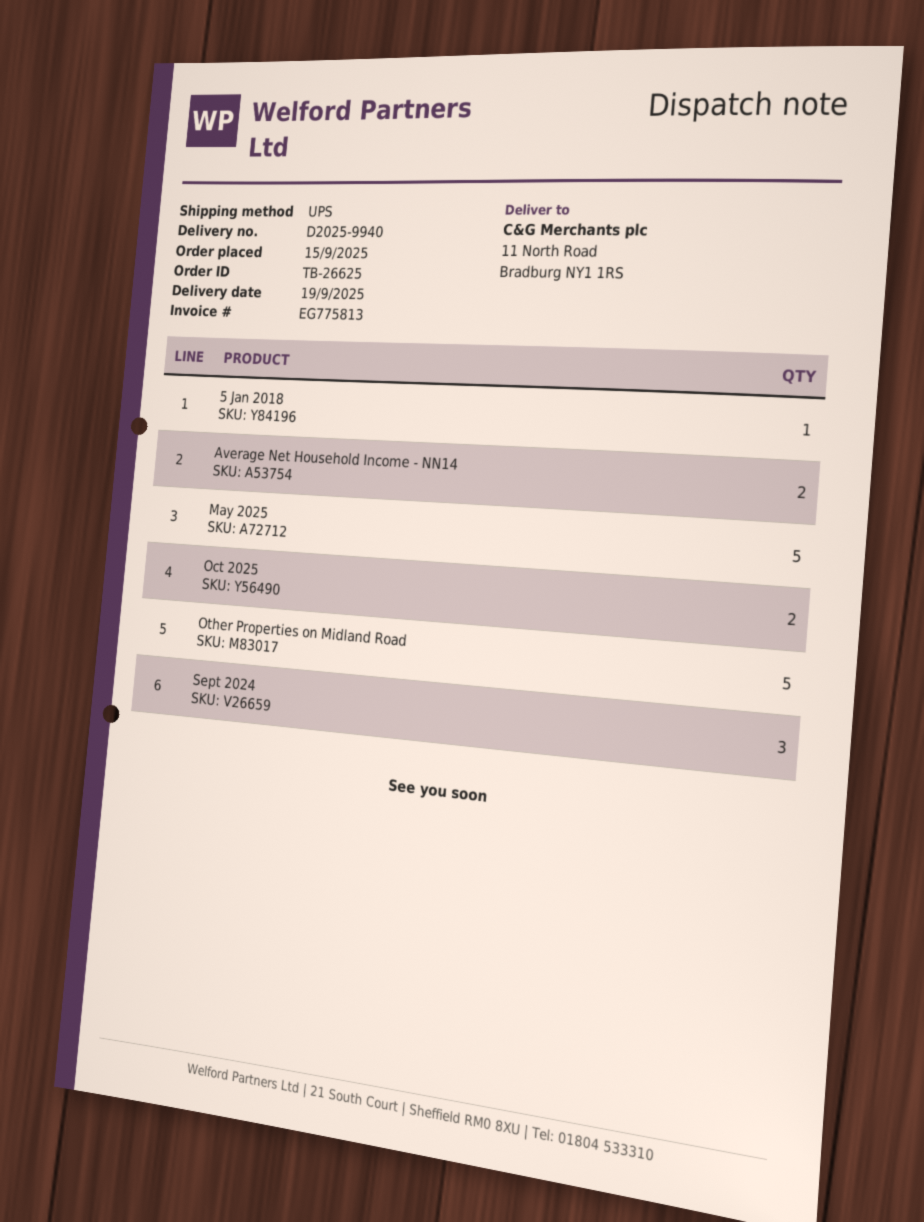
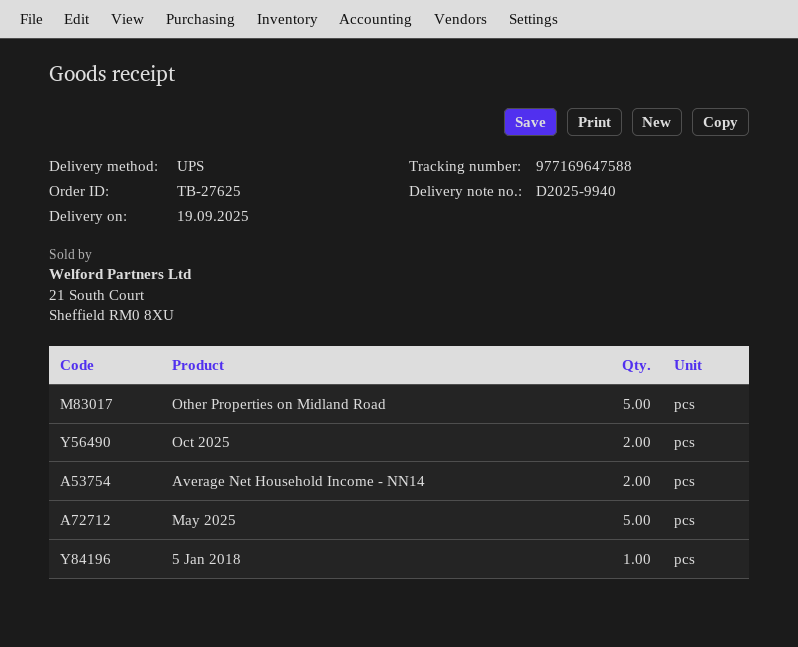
order number: TB-26625 -> TB-27625
Sept 2024: 3 -> none

